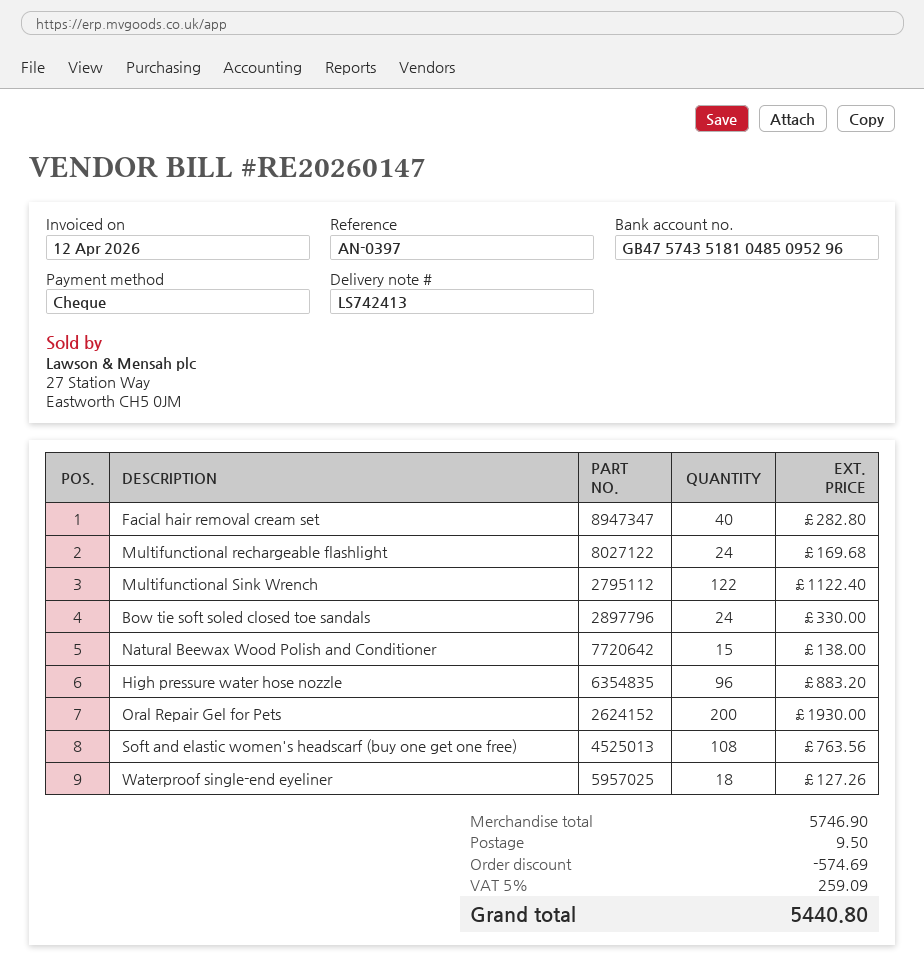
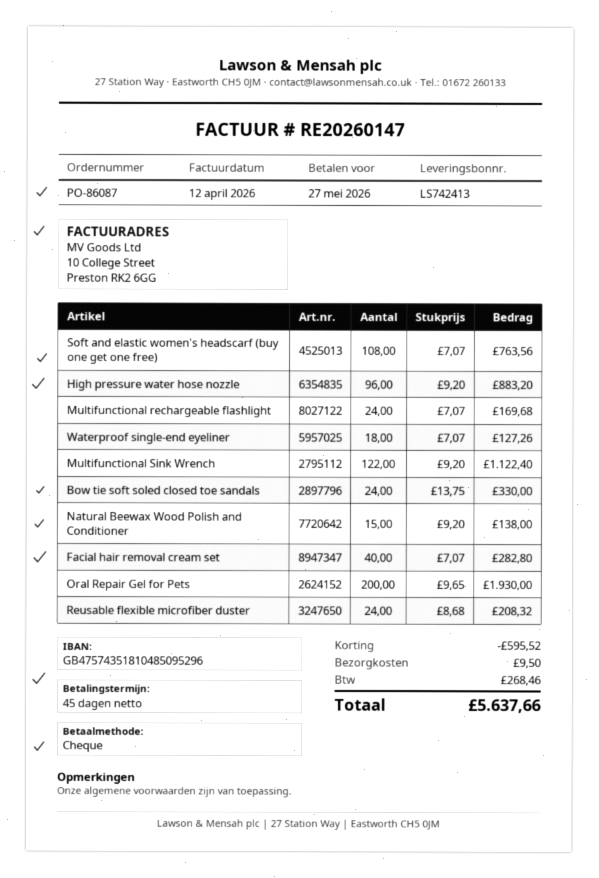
Reusable flexible microfiber duster: none -> 24 for 208.32
discount: 574.69 -> 595.52
tax: 259.09 -> 268.46
total: 5440.80 -> 5637.66

